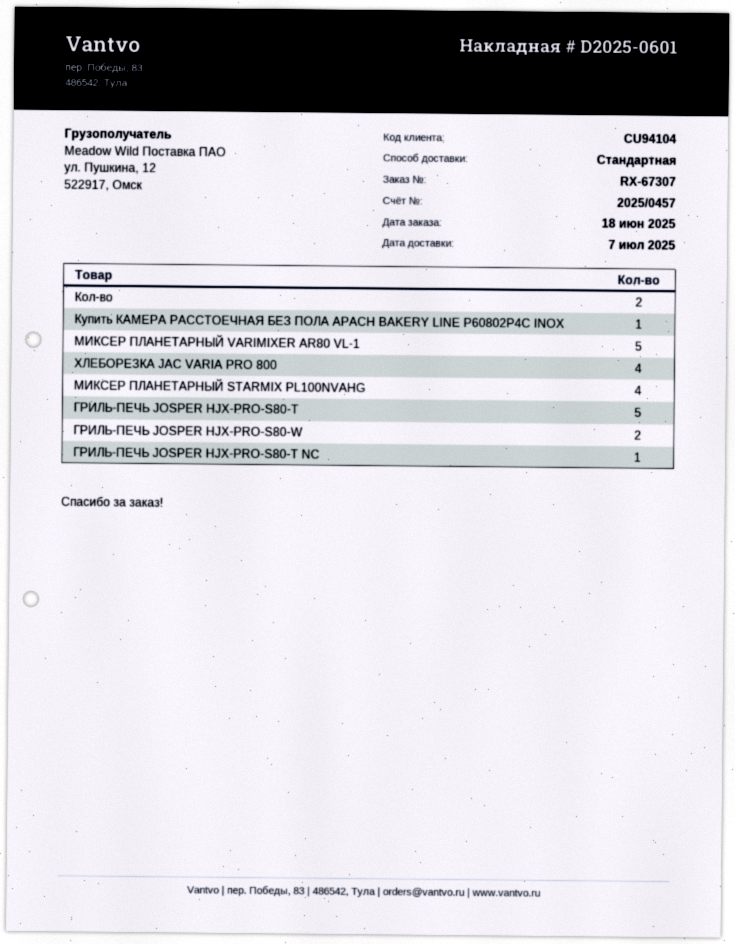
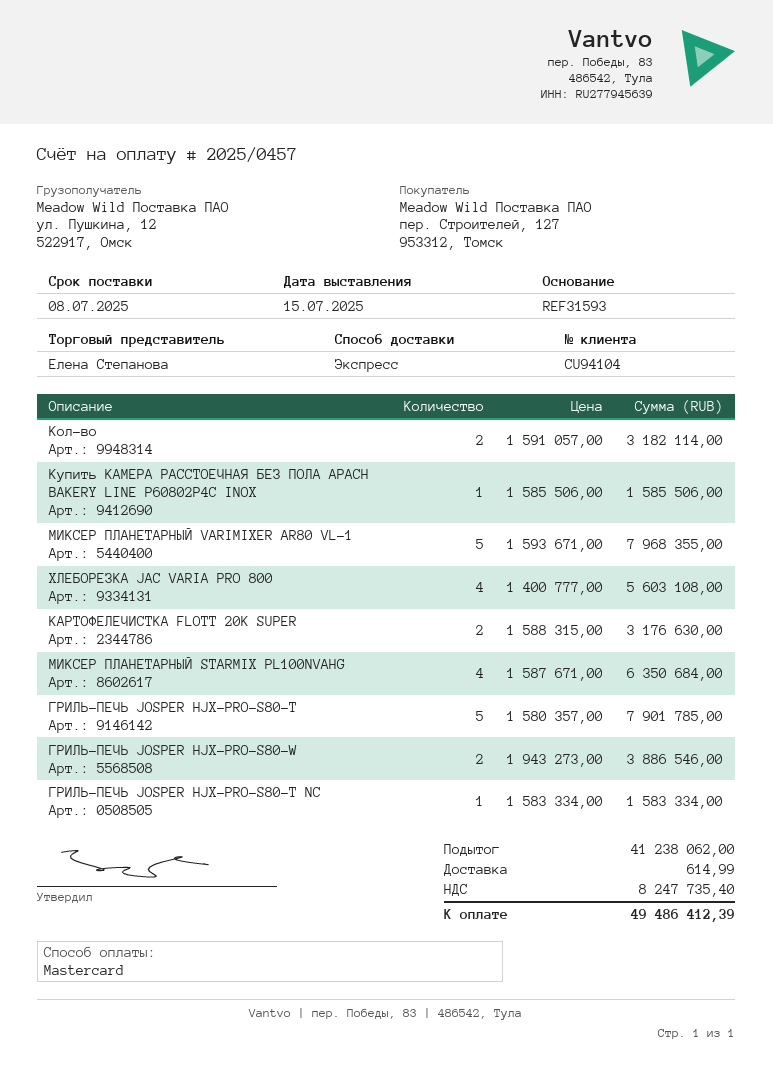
delivery date: 2025-07-07 -> 2025-07-08
shipping method: standard -> express
КАРТОФЕЛЕЧИСТКА FLOTT 20K SUPER: none -> 2

